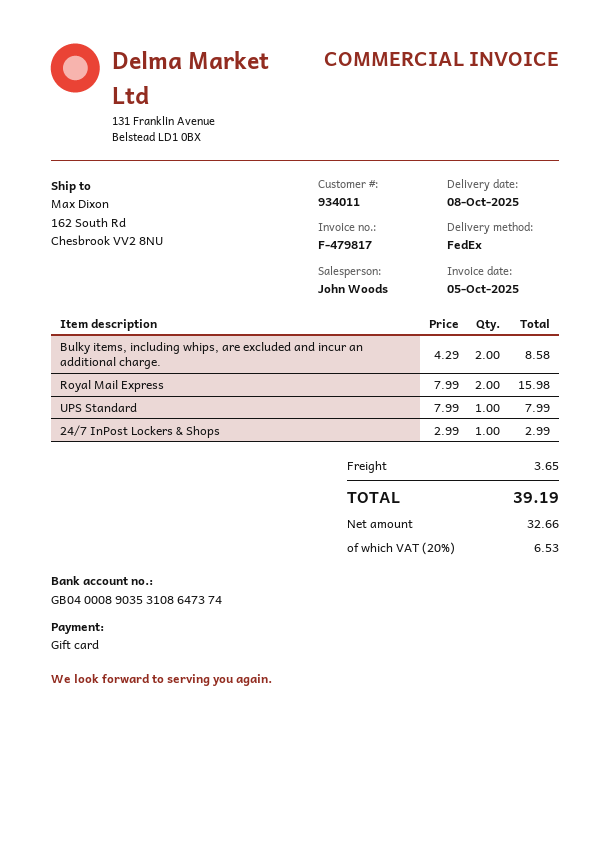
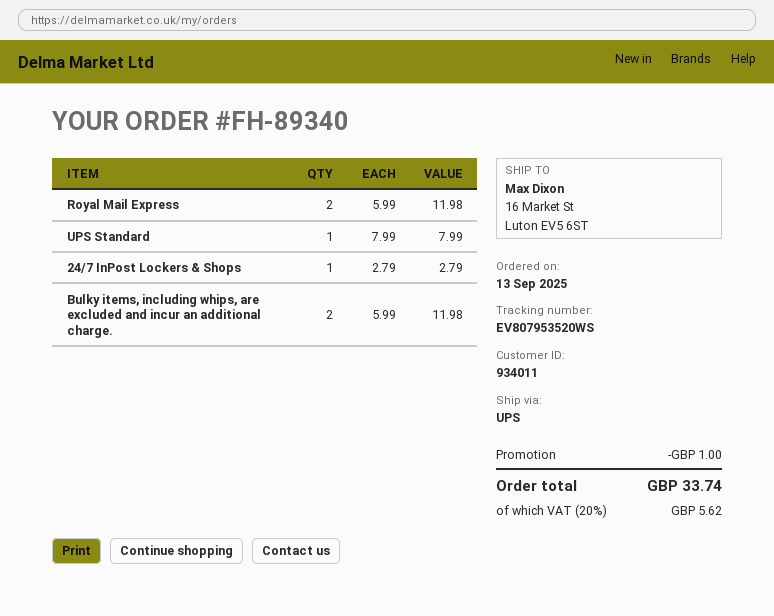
shipping method: FedEx -> UPS
ship to: 162 South Rd, Chesbrook VV2 8NU -> 16 Market St, Luton EV5 6ST
Bulky items, including whips, are excluded and incur an additional charge.: 2 x 4.29 = 8.58 -> 2 x 5.99 = 11.98
Royal Mail Express: 2 x 7.99 = 15.98 -> 2 x 5.99 = 11.98
24/7 InPost Lockers & Shops: 1 x 2.99 = 2.99 -> 1 x 2.79 = 2.79
discount: none -> 1.00
shipping: 3.65 -> none
tax: 20% = 6.53 -> 20% = 5.62
total: 39.19 -> 33.74

